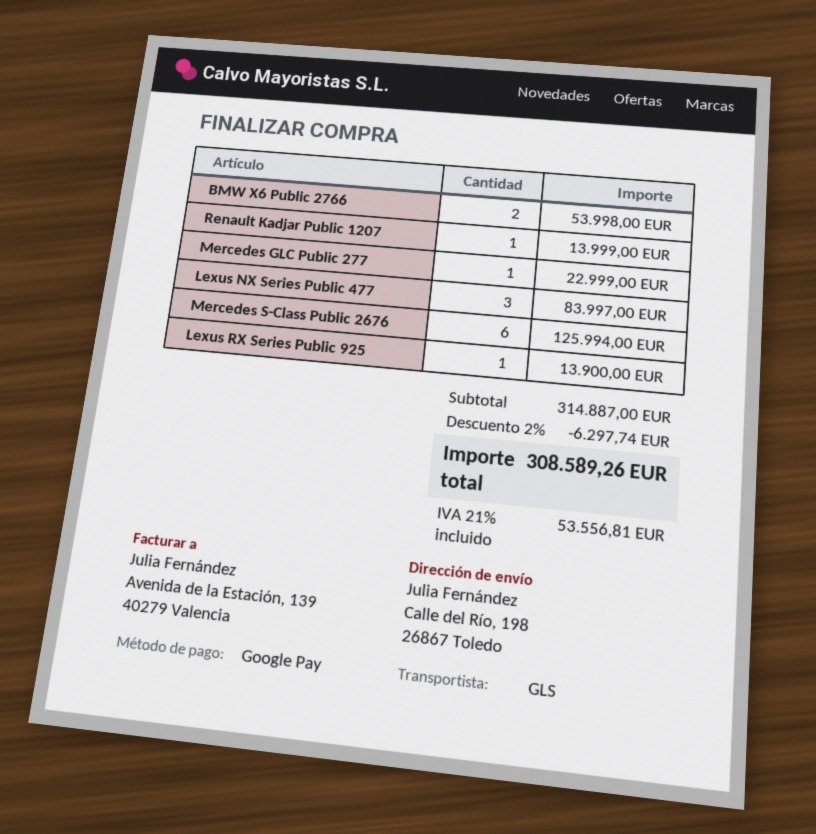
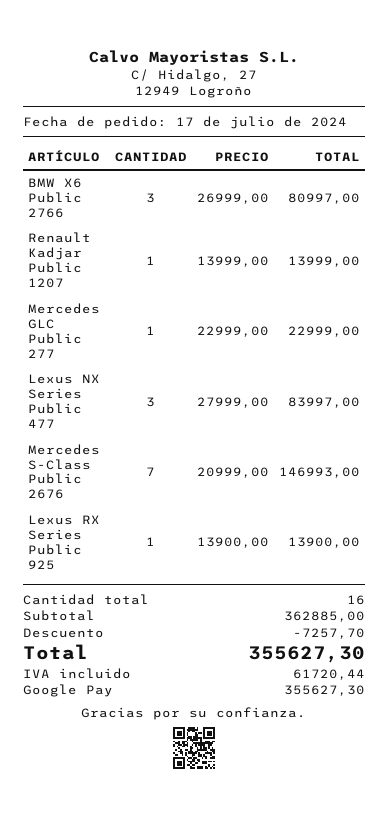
BMW X6 Public 2766: 2 for 53998.00 -> 3 for 80997.00
Mercedes S-Class Public 2676: 6 for 125994.00 -> 7 for 146993.00
subtotal: 314887.00 -> 362885.00
discount: 6297.74 -> 7257.70
tax: 53556.81 -> 61720.44
total: 308589.26 -> 355627.30

